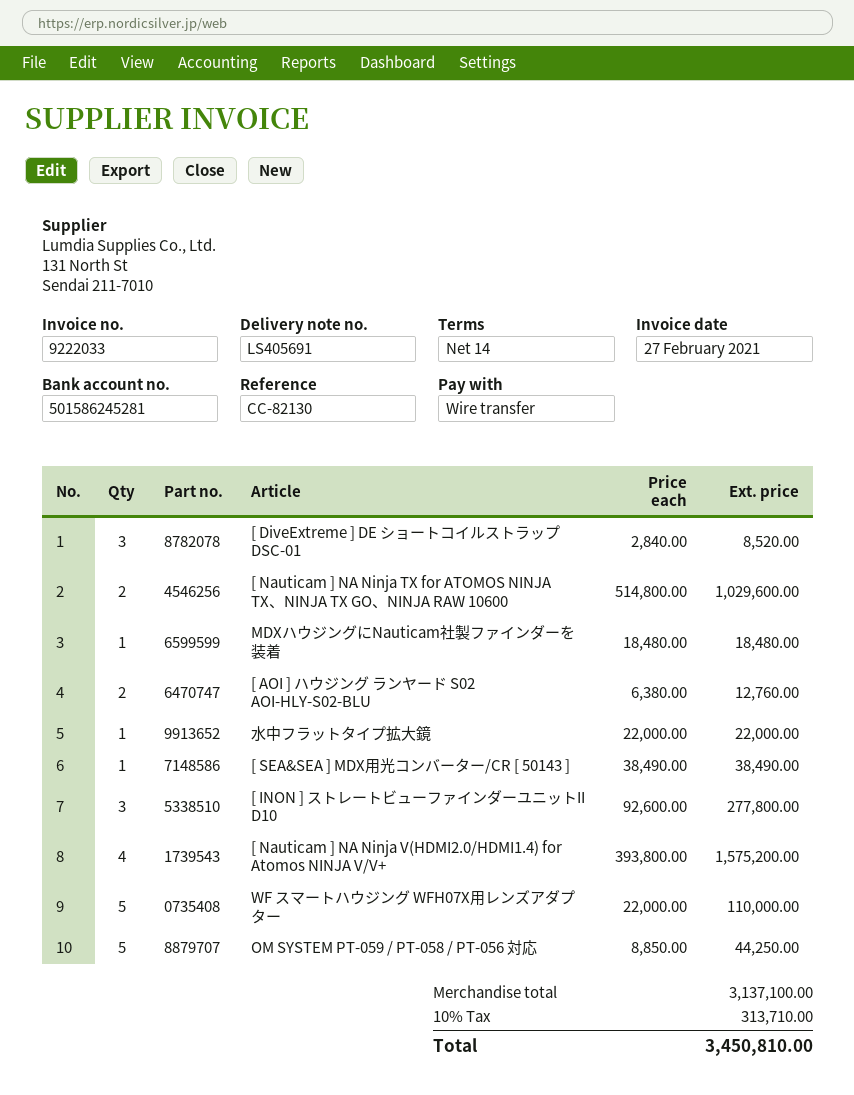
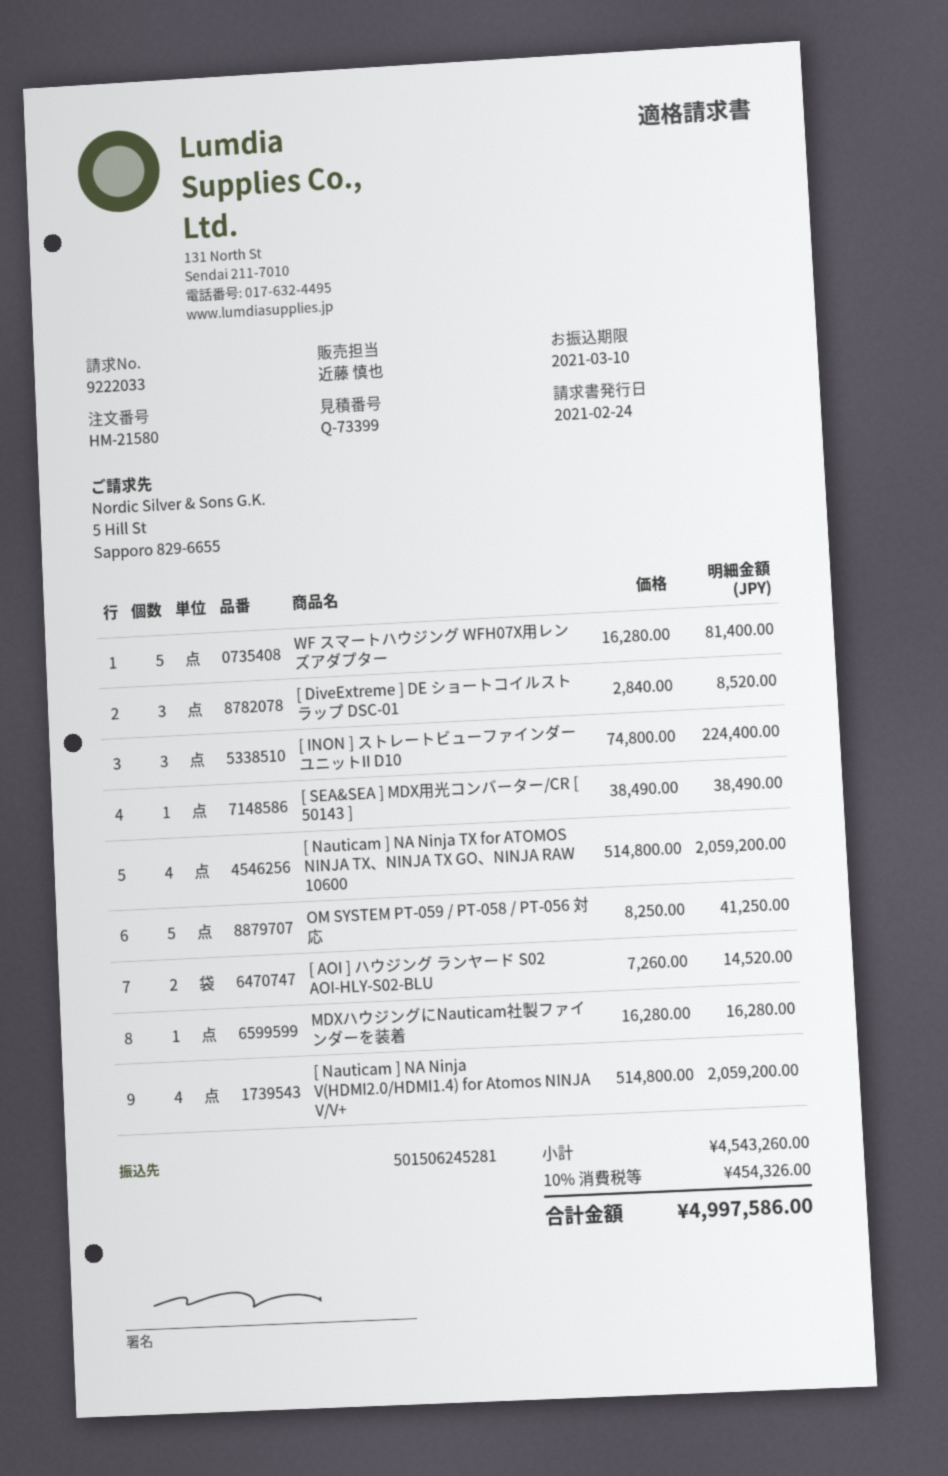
invoice date: 2021-02-27 -> 2021-02-24
bank account: 501586245281 -> 501506245281
[ Nauticam ] NA Ninja TX for ATOMOS NINJA TX、NINJA TX GO、NINJA RAW 10600: 2 x 514800.00 = 1029600.00 -> 4 x 514800.00 = 2059200.00
MDXハウジングにNauticam社製ファインダーを装着: 1 x 18480.00 = 18480.00 -> 1 x 16280.00 = 16280.00
[ AOI ] ハウジング ランヤード S02 AOI-HLY-S02-BLU: 2 x 6380.00 = 12760.00 -> 2 x 7260.00 = 14520.00
水中フラットタイプ拡大鏡: 1 x 22000.00 = 22000.00 -> none
[ INON ] ストレートビューファインダーユニットII D10: 3 x 92600.00 = 277800.00 -> 3 x 74800.00 = 224400.00
[ Nauticam ] NA Ninja V(HDMI2.0/HDMI1.4) for Atomos NINJA V/V+: 4 x 393800.00 = 1575200.00 -> 4 x 514800.00 = 2059200.00
WF スマートハウジング WFH07X用レンズアダプター: 5 x 22000.00 = 110000.00 -> 5 x 16280.00 = 81400.00
OM SYSTEM PT-059 / PT-058 / PT-056 対応: 5 x 8850.00 = 44250.00 -> 5 x 8250.00 = 41250.00
subtotal: 3137100.00 -> 4543260.00
tax: 10% = 313710.00 -> 10% = 454326.00
total: 3450810.00 -> 4997586.00

